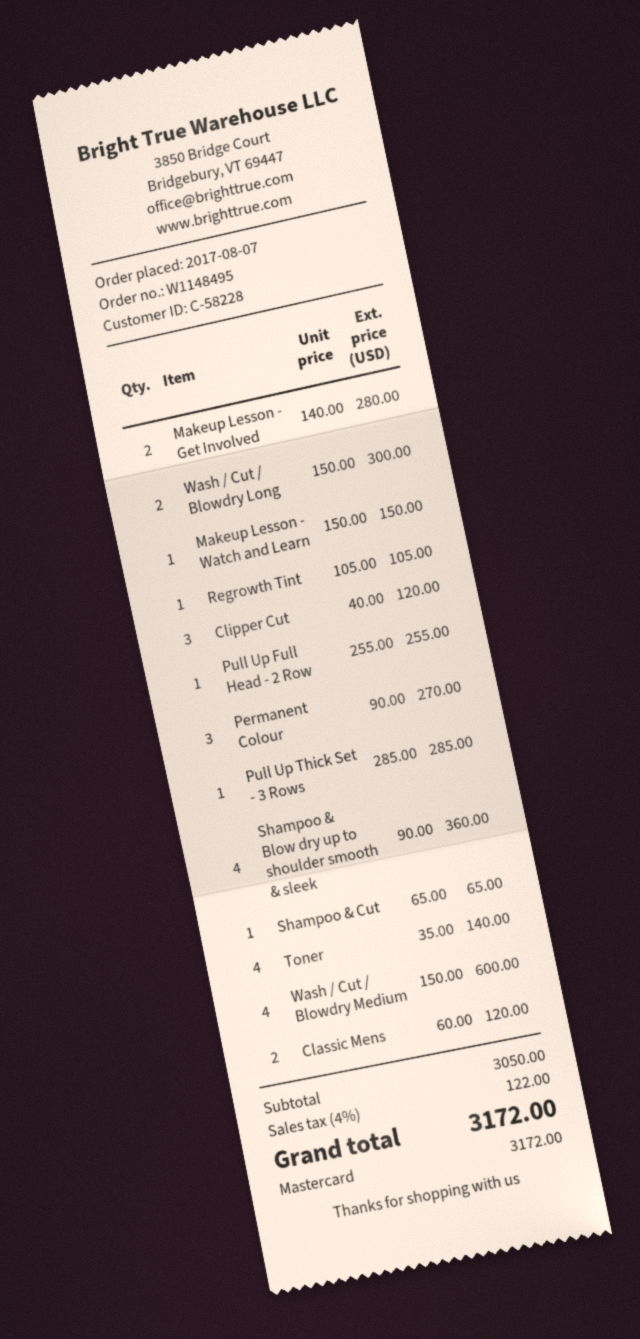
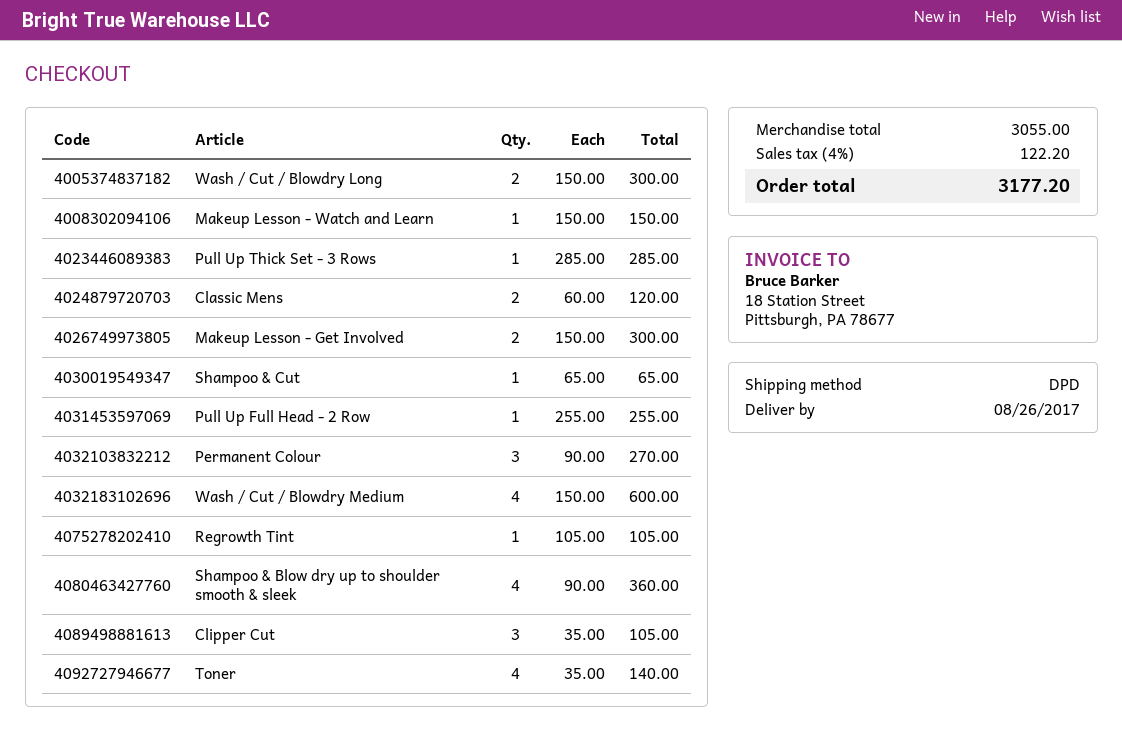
Makeup Lesson - Get Involved: 2 x 140.00 = 280.00 -> 2 x 150.00 = 300.00
Clipper Cut: 3 x 40.00 = 120.00 -> 3 x 35.00 = 105.00
subtotal: 3050.00 -> 3055.00
tax: 4% = 122.00 -> 4% = 122.20
total: 3172.00 -> 3177.20

